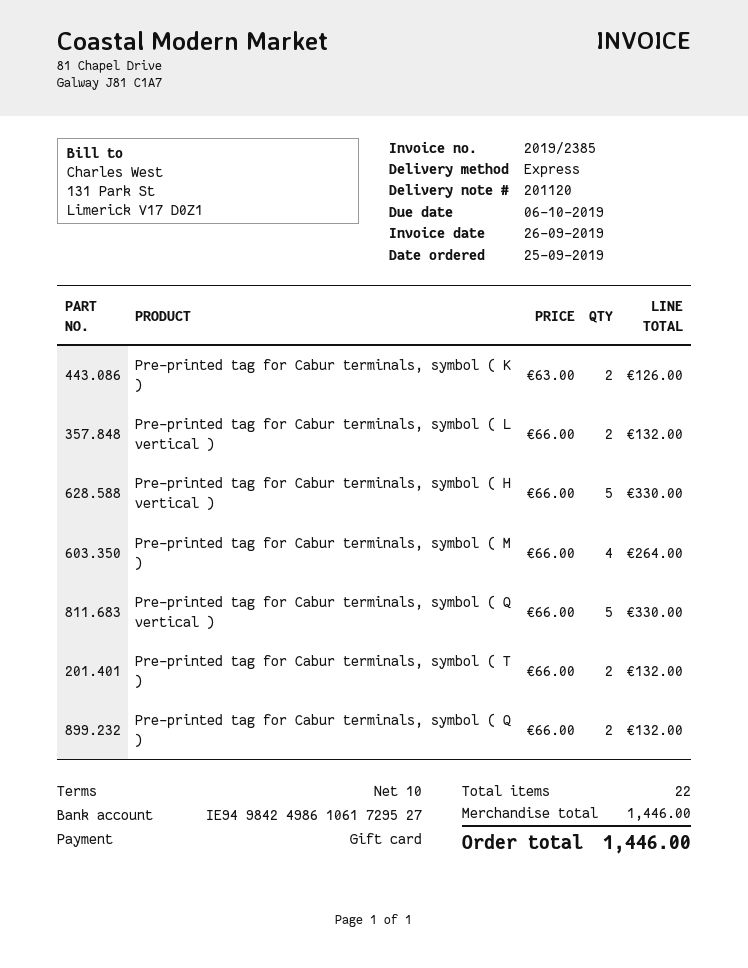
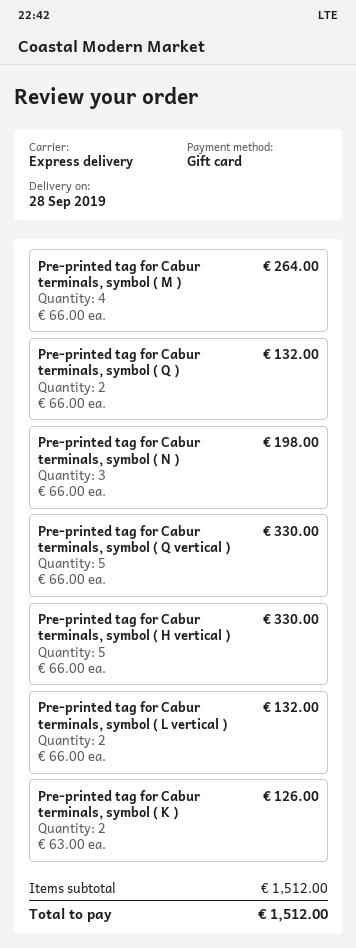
Pre-printed tag for Cabur terminals, symbol ( T ): 2 x 66.00 = 132.00 -> none
Pre-printed tag for Cabur terminals, symbol ( N ): none -> 3 x 66.00 = 198.00
subtotal: 1446.00 -> 1512.00
total: 1446.00 -> 1512.00

